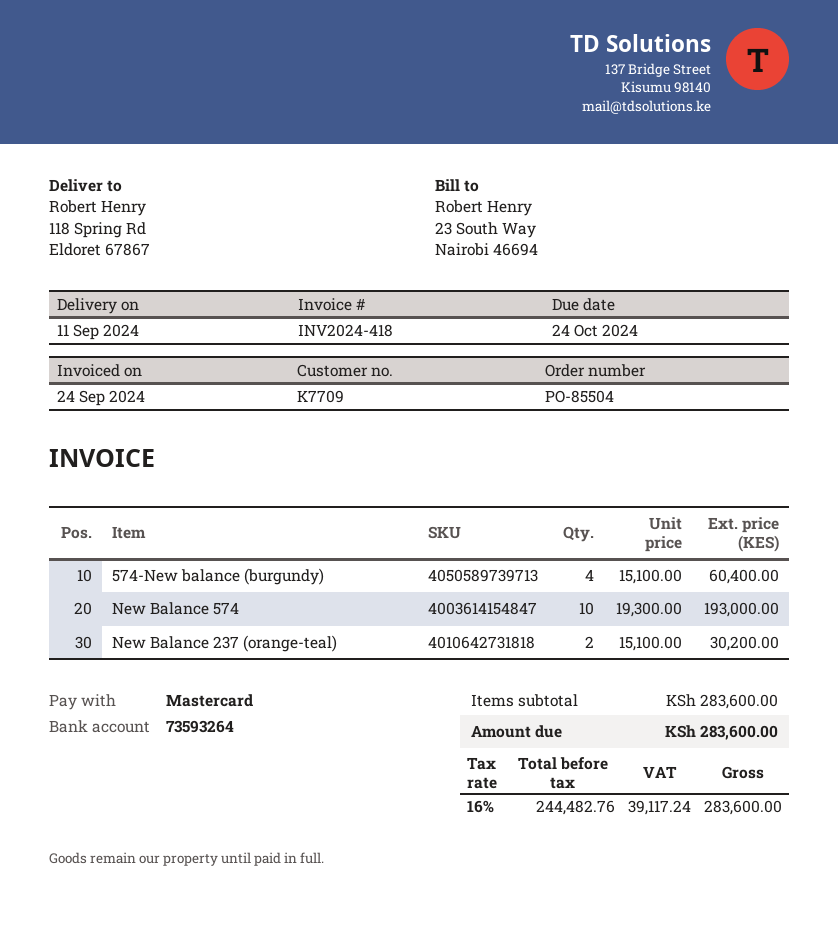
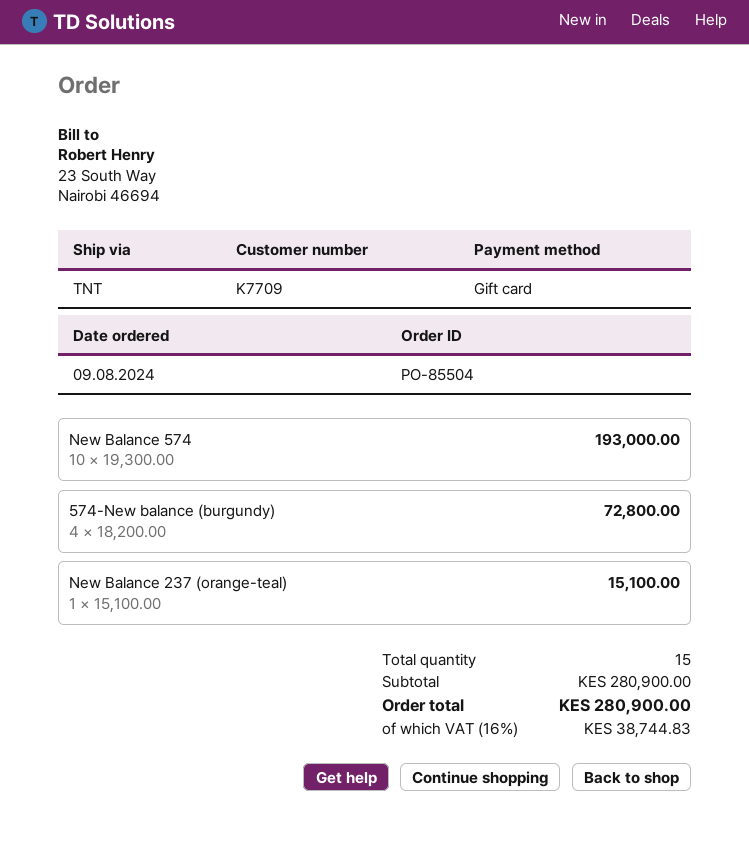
payment method: Mastercard -> gift card
574-New balance (burgundy): 4 x 15100.00 = 60400.00 -> 4 x 18200.00 = 72800.00
New Balance 237 (orange-teal): 2 x 15100.00 = 30200.00 -> 1 x 15100.00 = 15100.00
subtotal: 283600.00 -> 280900.00
tax: 16% = 39117.24 -> 16% = 38744.83
total: 283600.00 -> 280900.00

